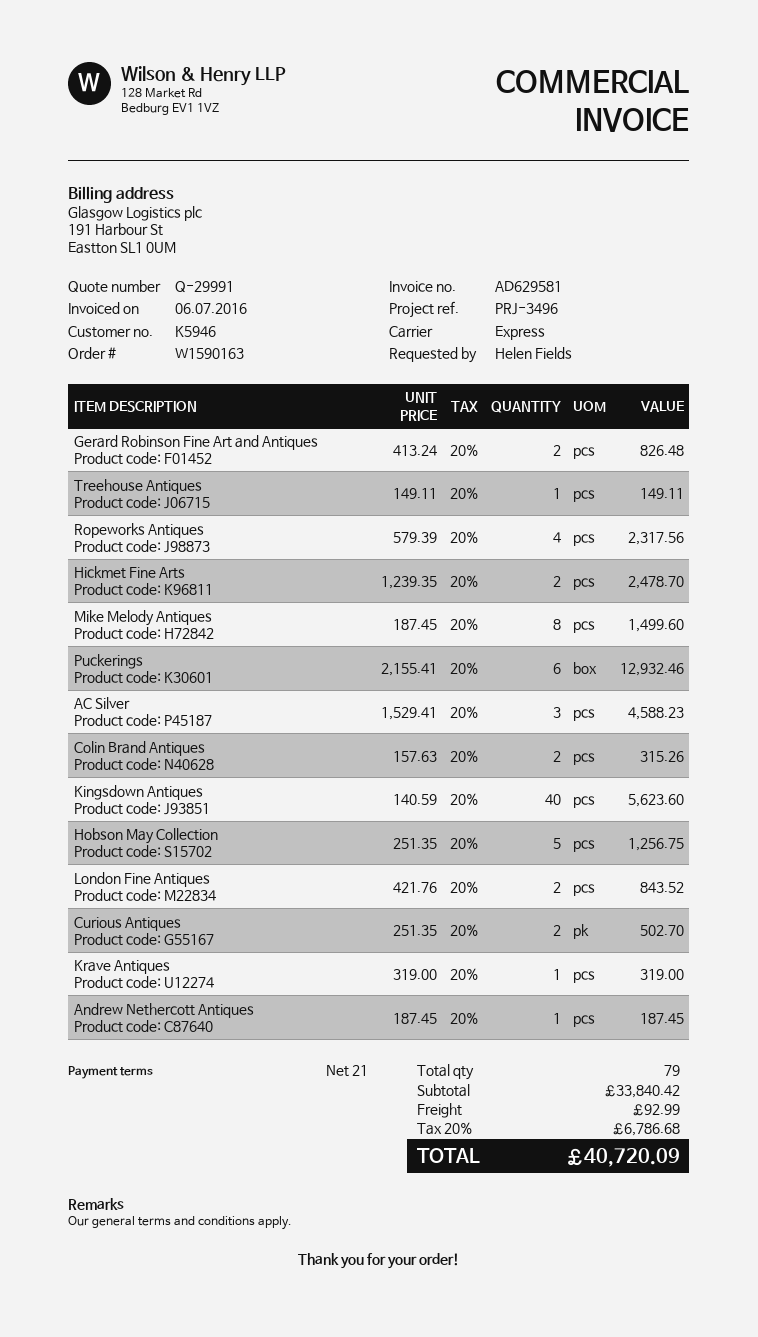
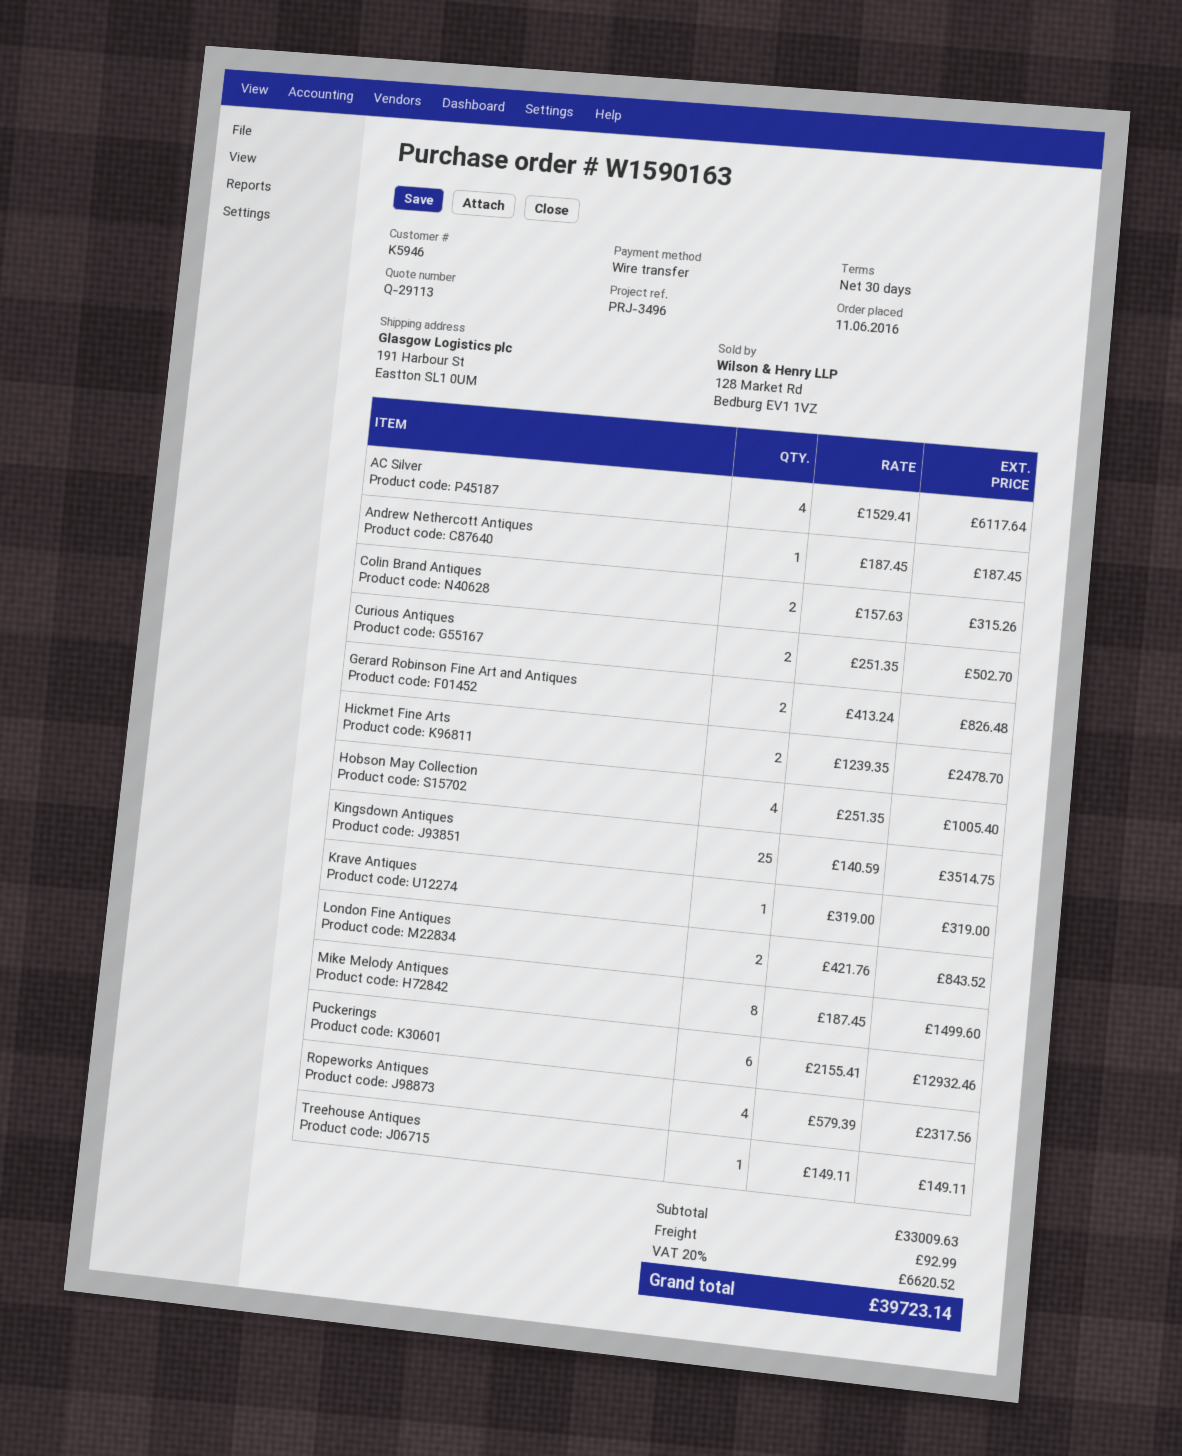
quote number: Q-29991 -> Q-29113
payment terms: 21 days -> 30 days
AC Silver: 3 x 1529.41 = 4588.23 -> 4 x 1529.41 = 6117.64
Kingsdown Antiques: 40 x 140.59 = 5623.60 -> 25 x 140.59 = 3514.75
Hobson May Collection: 5 x 251.35 = 1256.75 -> 4 x 251.35 = 1005.40
subtotal: 33840.42 -> 33009.63
tax: 20% = 6786.68 -> 20% = 6620.52
total: 40720.09 -> 39723.14

